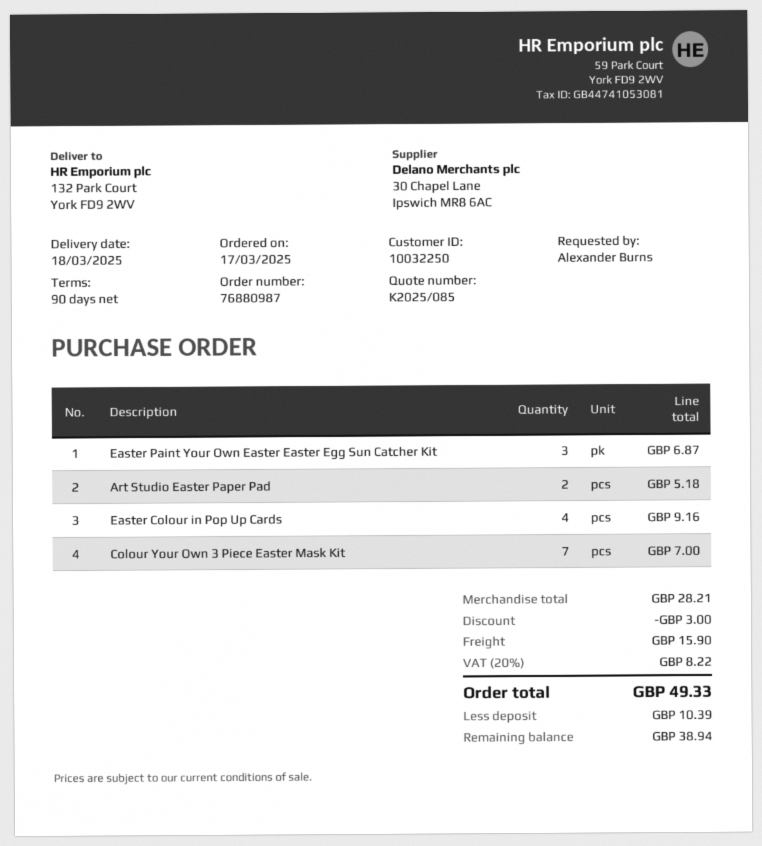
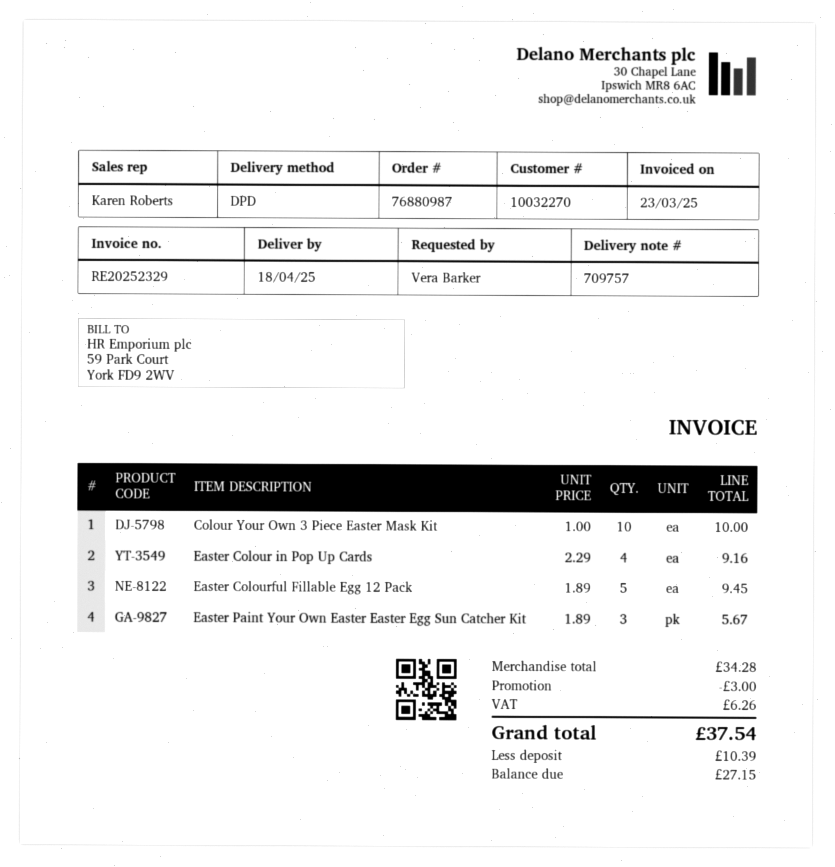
delivery date: 2025-03-18 -> 2025-04-18
customer number: 10032250 -> 10032270
ordered by: Alexander Burns -> Vera Barker
Easter Paint Your Own Easter Easter Egg Sun Catcher Kit: 3 for 6.87 -> 3 for 5.67
Art Studio Easter Paper Pad: 2 for 5.18 -> none
Colour Your Own 3 Piece Easter Mask Kit: 7 for 7.00 -> 10 for 10.00
Easter Colourful Fillable Egg 12 Pack: none -> 5 for 9.45
subtotal: 28.21 -> 34.28
shipping: 15.90 -> none
tax: 8.22 -> 6.26
total: 49.33 -> 37.54
balance: 38.94 -> 27.15

